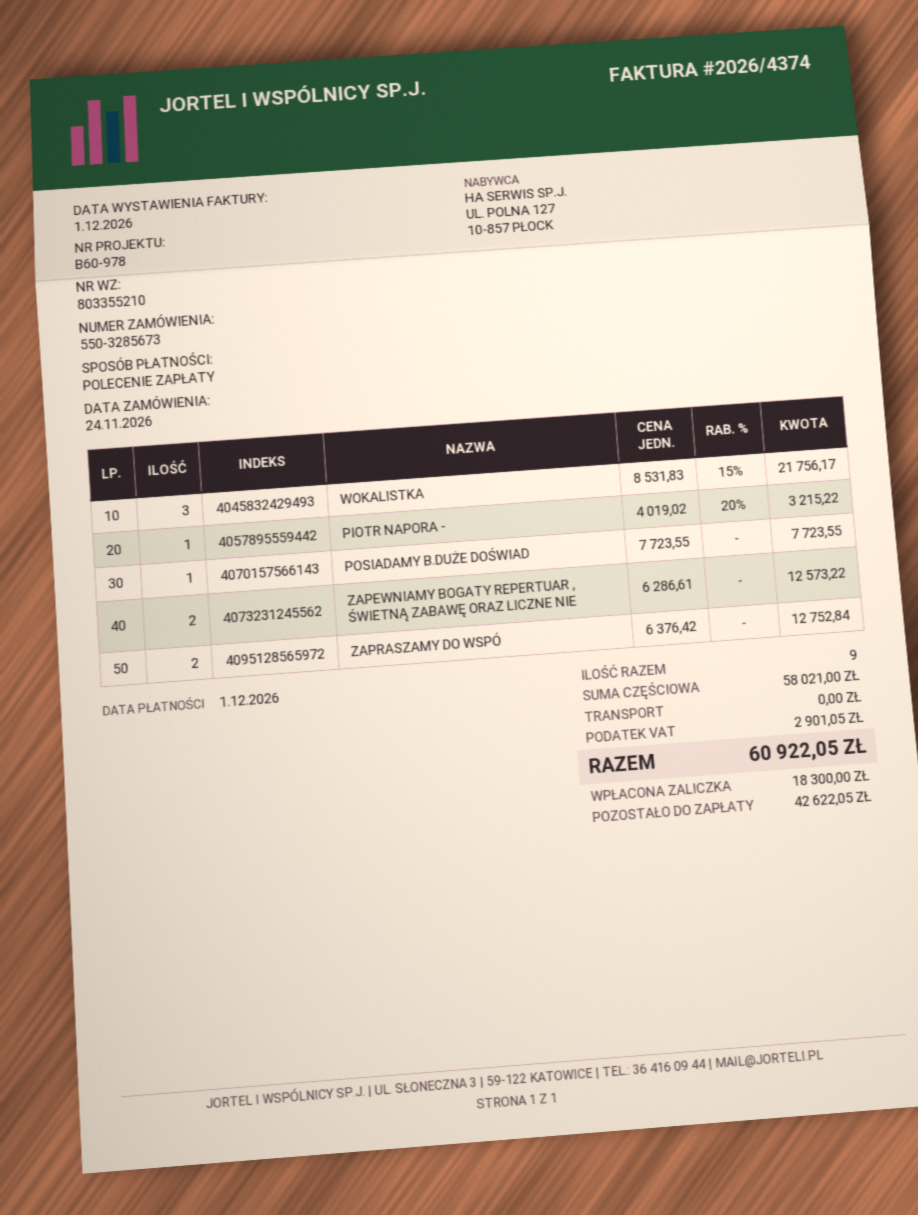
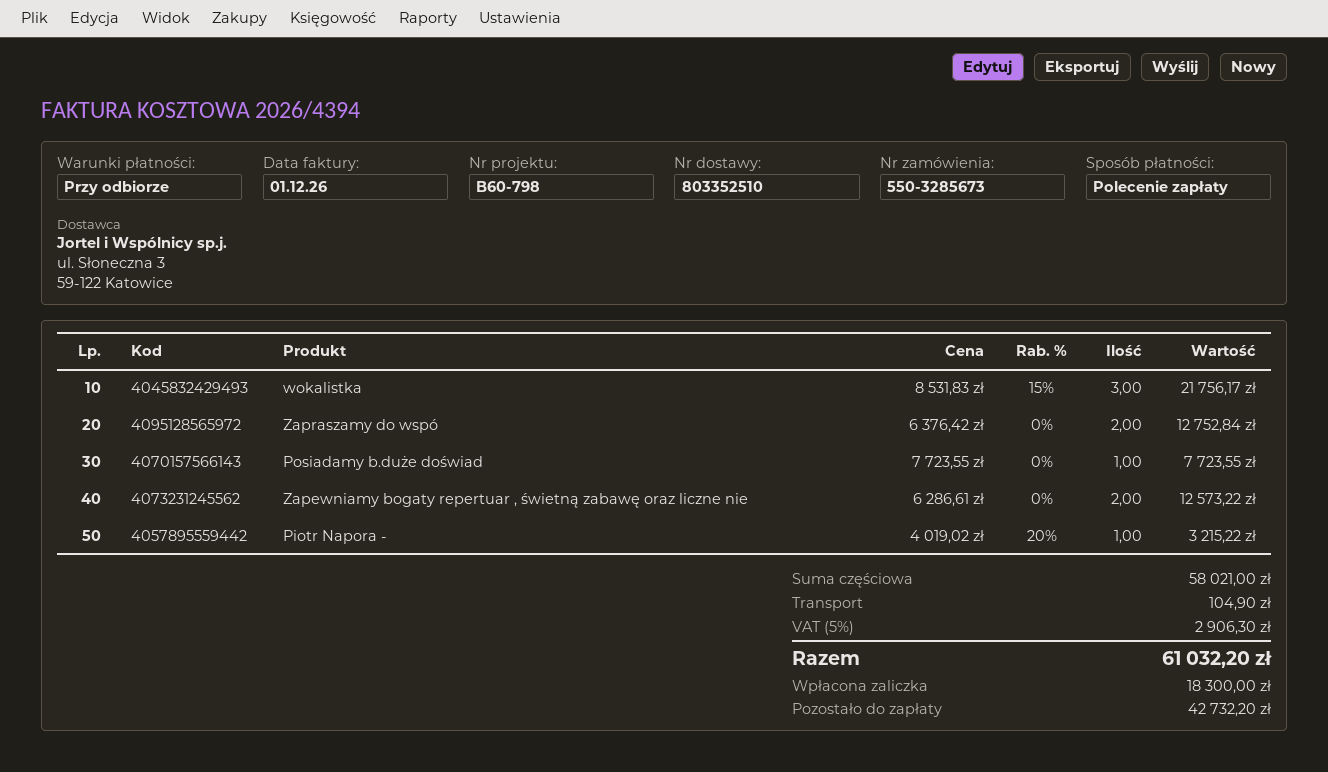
delivery note number: 803355210 -> 803352510
invoice number: 2026/4374 -> 2026/4394
reference: B60-978 -> B60-798
shipping: 0.00 -> 104.90
tax: 2901.05 -> 2906.30
total: 60922.05 -> 61032.20
balance: 42622.05 -> 42732.20

